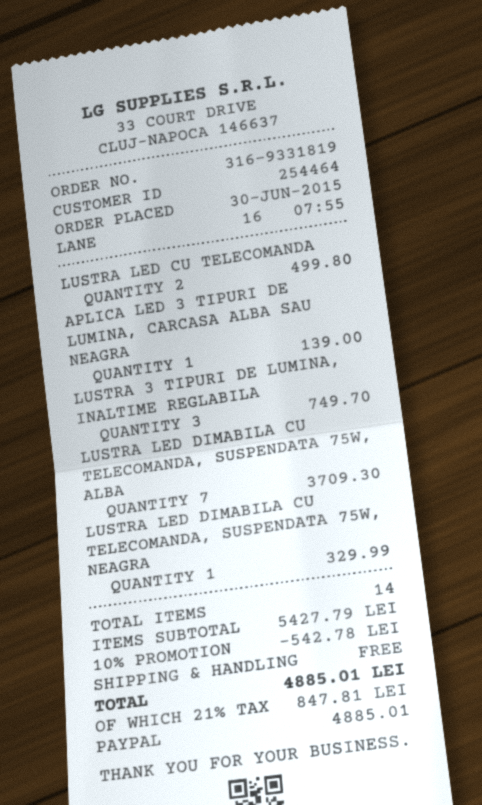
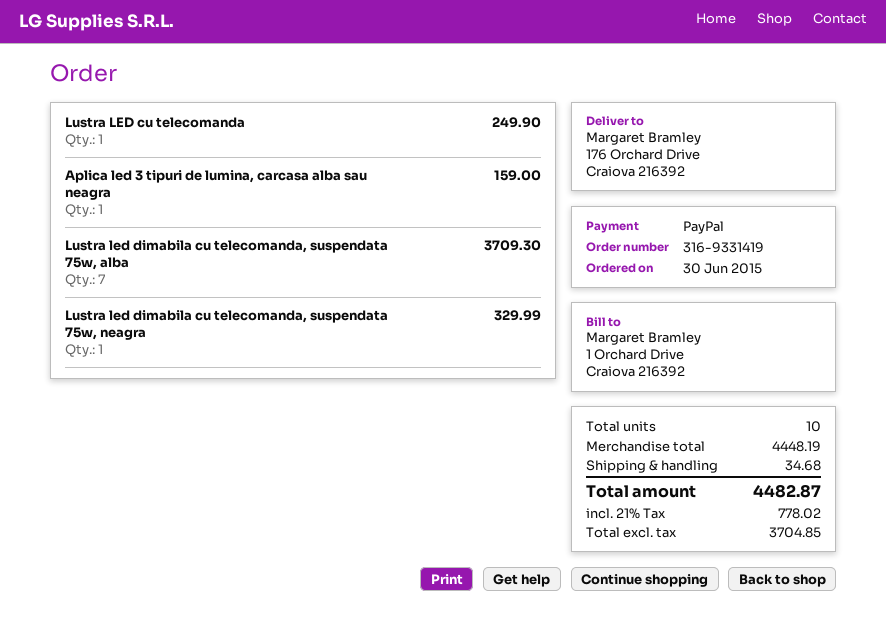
order number: 316-9331819 -> 316-9331419
LUSTRA LED CU TELECOMANDA: 2 for 499.80 -> 1 for 249.90
APLICA LED 3 TIPURI DE LUMINA, CARCASA ALBA SAU NEAGRA: 1 for 139.00 -> 1 for 159.00
LUSTRA 3 TIPURI DE LUMINA, INALTIME REGLABILA: 3 for 749.70 -> none
total quantity: 14 -> 10
subtotal: 5427.79 -> 4448.19
discount: 10% = 542.78 -> none
shipping: 0.00 -> 34.68
tax: 21% = 847.81 -> 21% = 778.02
total: 4885.01 -> 4482.87

